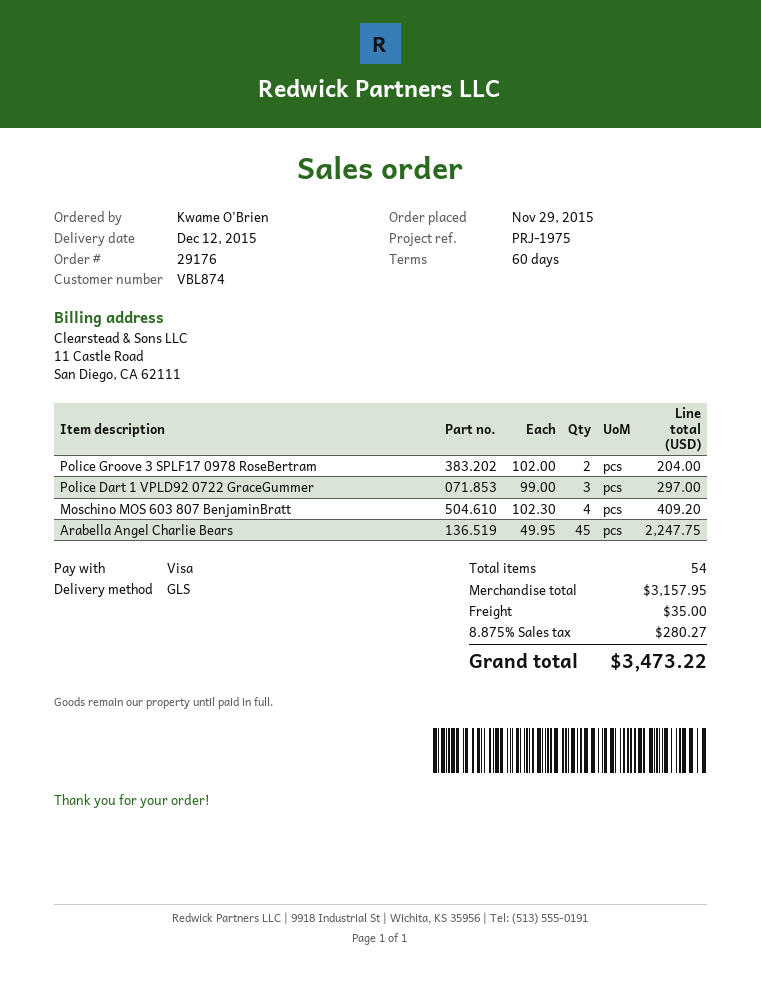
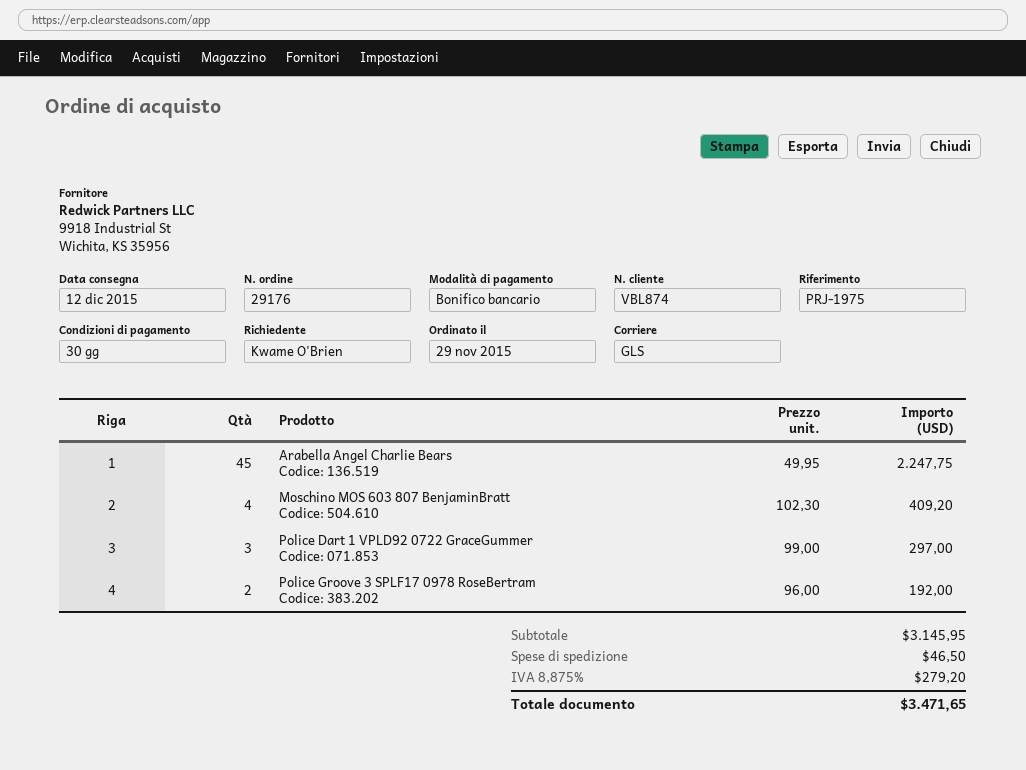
payment terms: 60 days -> 30 days
payment method: Visa -> bank transfer
Police Groove 3 SPLF17 0978 RoseBertram: 2 x 102.00 = 204.00 -> 2 x 96.00 = 192.00
subtotal: 3157.95 -> 3145.95
shipping: 35.00 -> 46.50
tax: 8.875% = 280.27 -> 8.875% = 279.20
total: 3473.22 -> 3471.65

